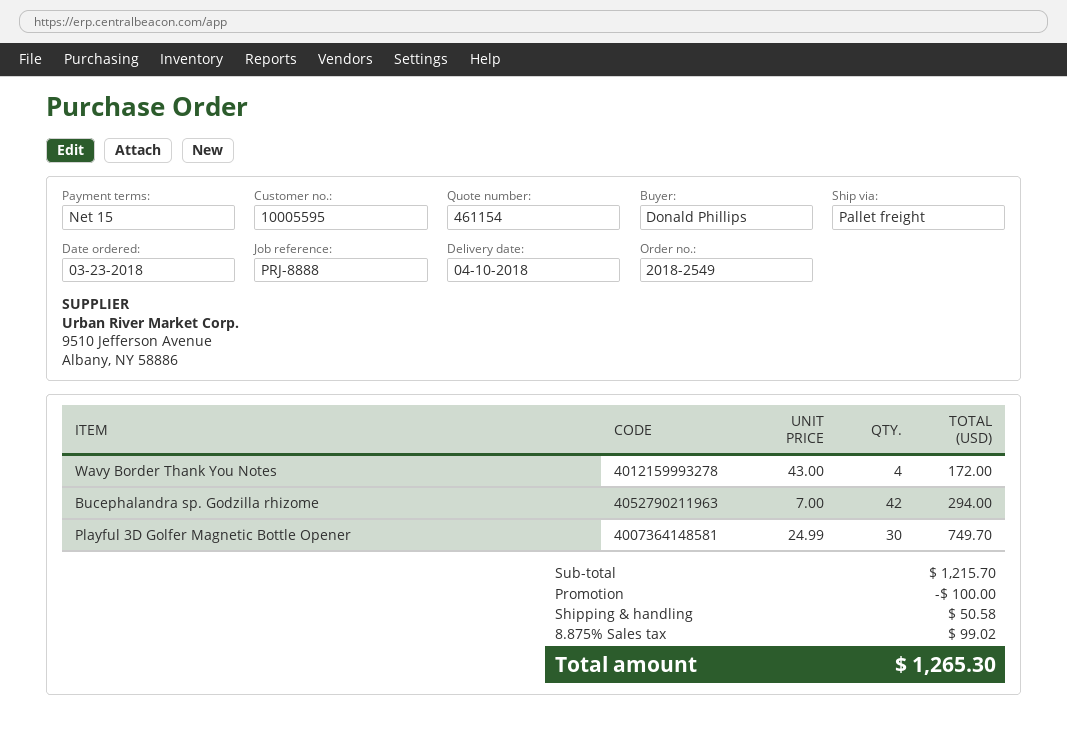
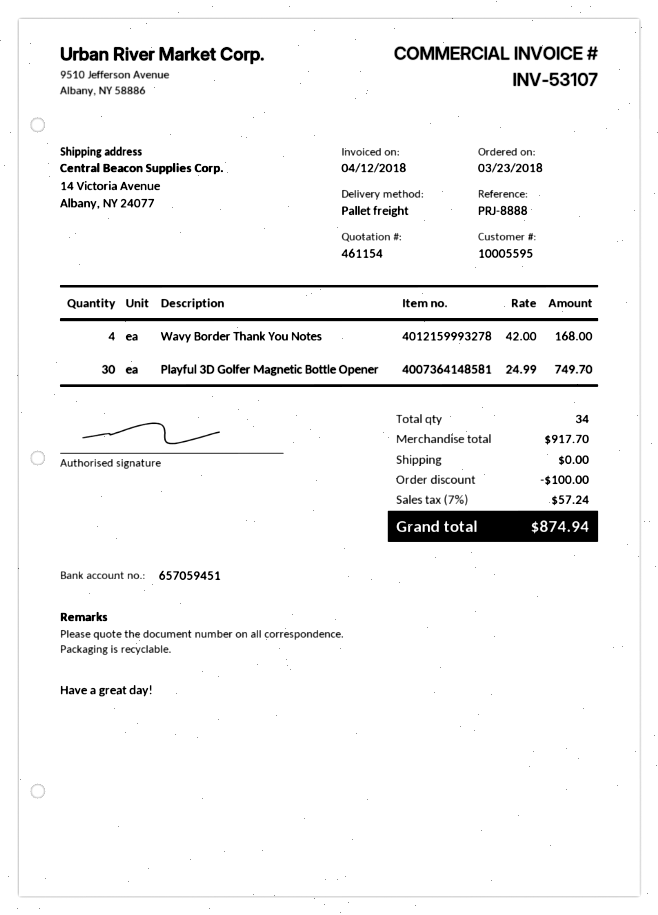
Wavy Border Thank You Notes: 4 x 43.00 = 172.00 -> 4 x 42.00 = 168.00
Bucephalandra sp. Godzilla rhizome: 42 x 7.00 = 294.00 -> none
subtotal: 1215.70 -> 917.70
shipping: 50.58 -> 0.00
tax: 8.875% = 99.02 -> 7% = 57.24
total: 1265.30 -> 874.94

